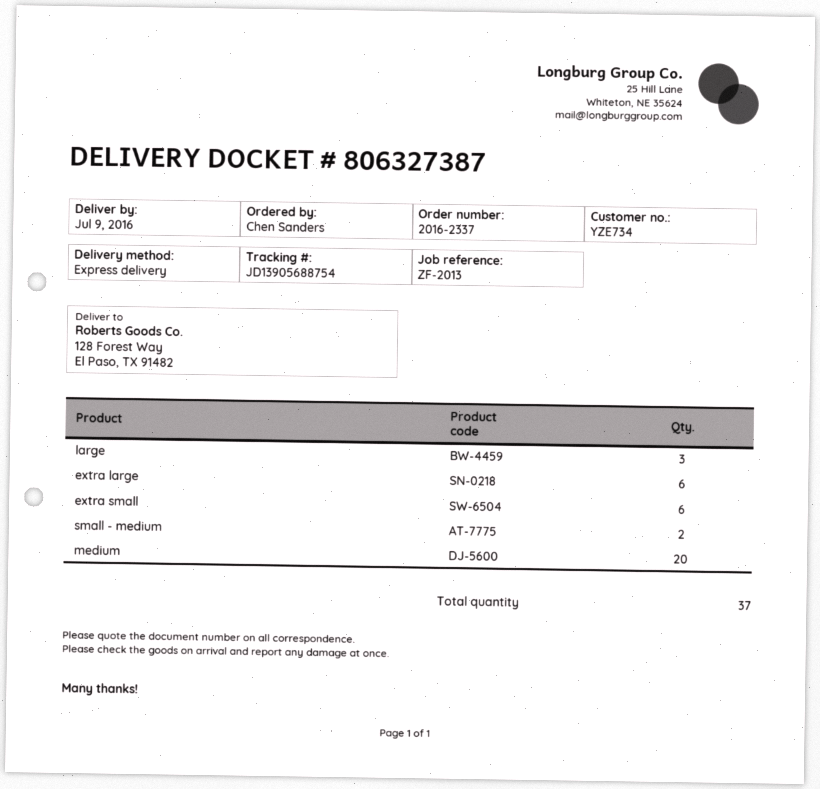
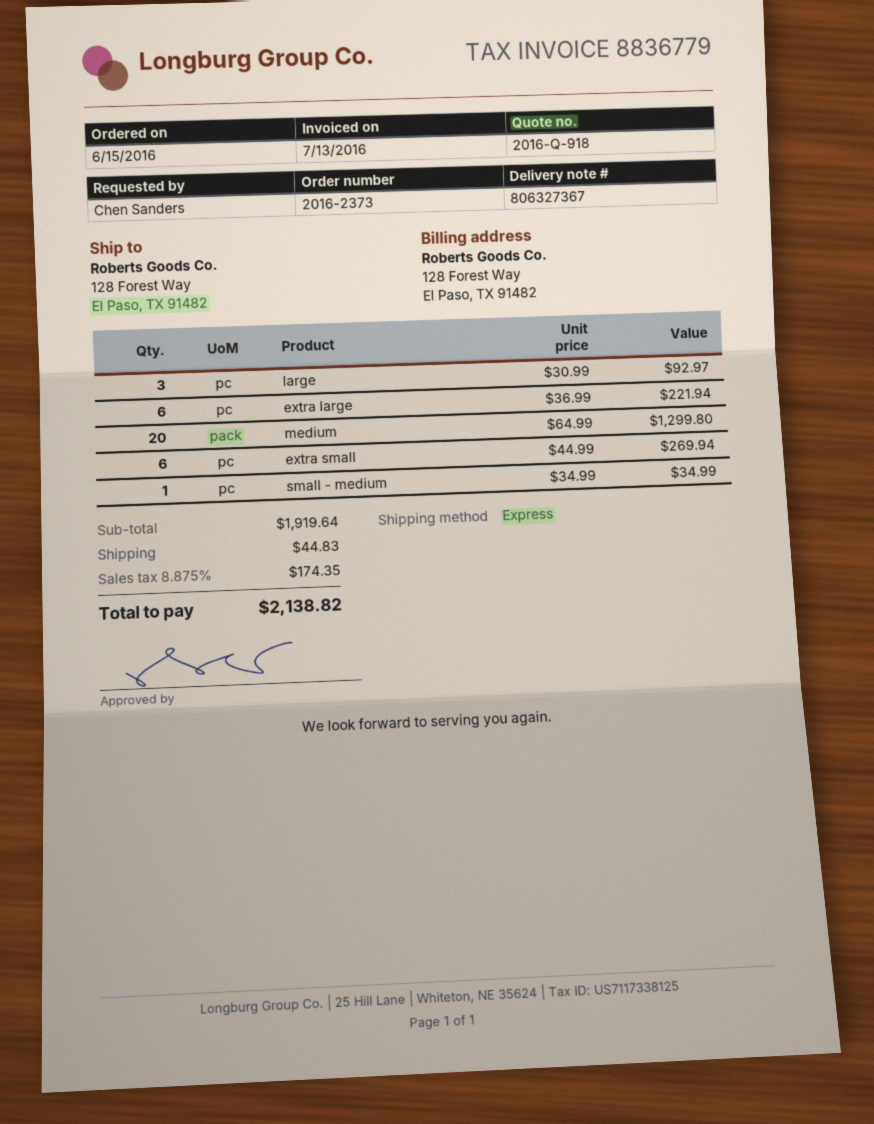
order number: 2016-2337 -> 2016-2373
delivery note number: 806327387 -> 806327367
small - medium: 2 -> 1

